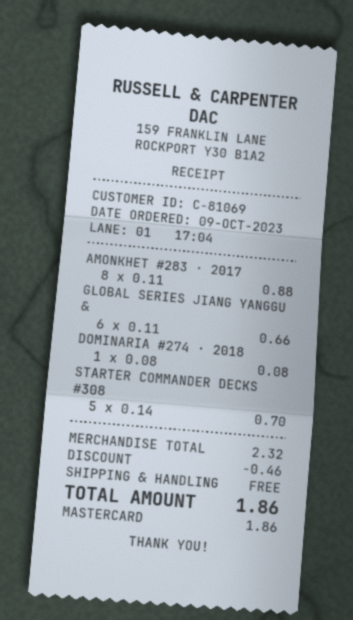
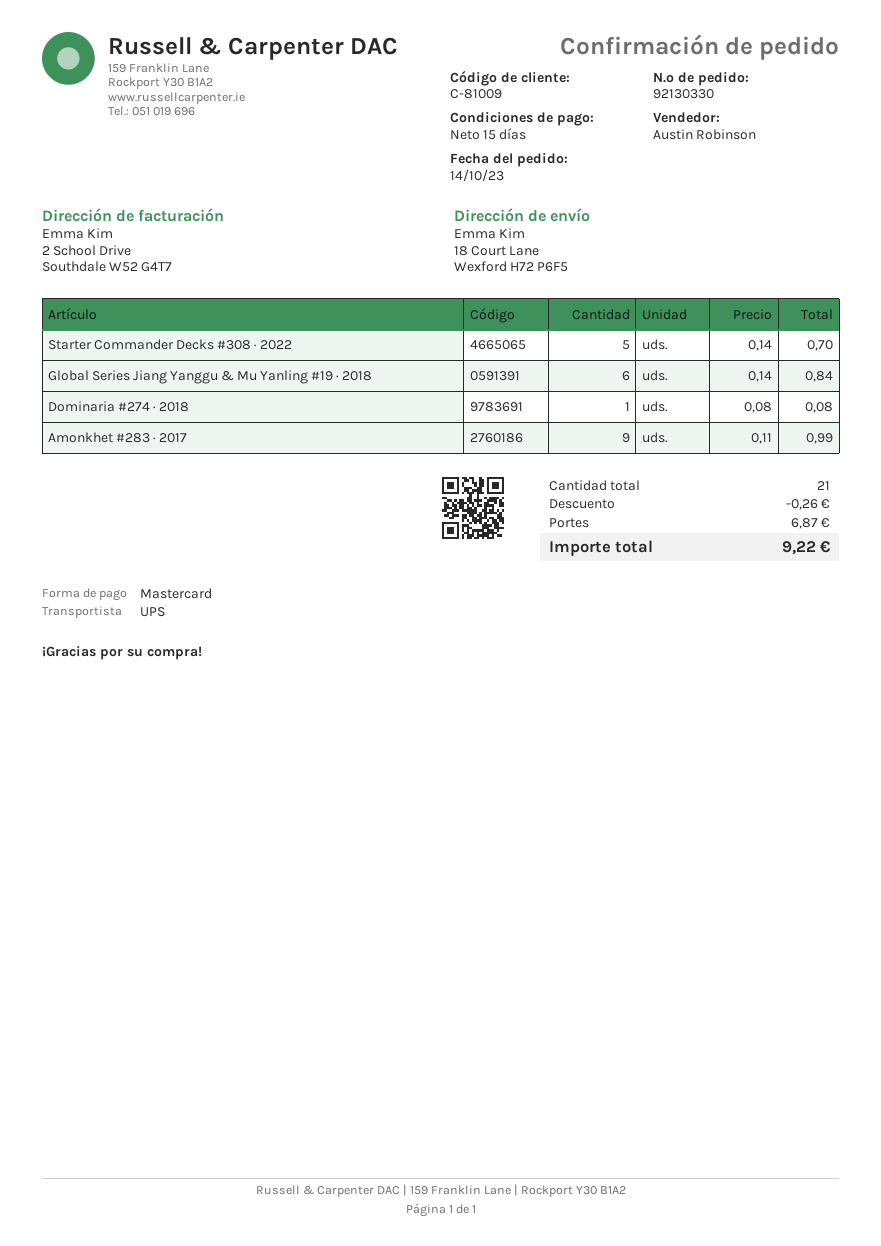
order date: 2023-10-09 -> 2023-10-14
customer number: C-81069 -> C-81009
AMONKHET #283 · 2017: 8 x 0.11 = 0.88 -> 9 x 0.11 = 0.99
GLOBAL SERIES JIANG YANGGU &: 6 x 0.11 = 0.66 -> 6 x 0.14 = 0.84
discount: 0.46 -> 0.26
shipping: 0.00 -> 6.87
total: 1.86 -> 9.22

